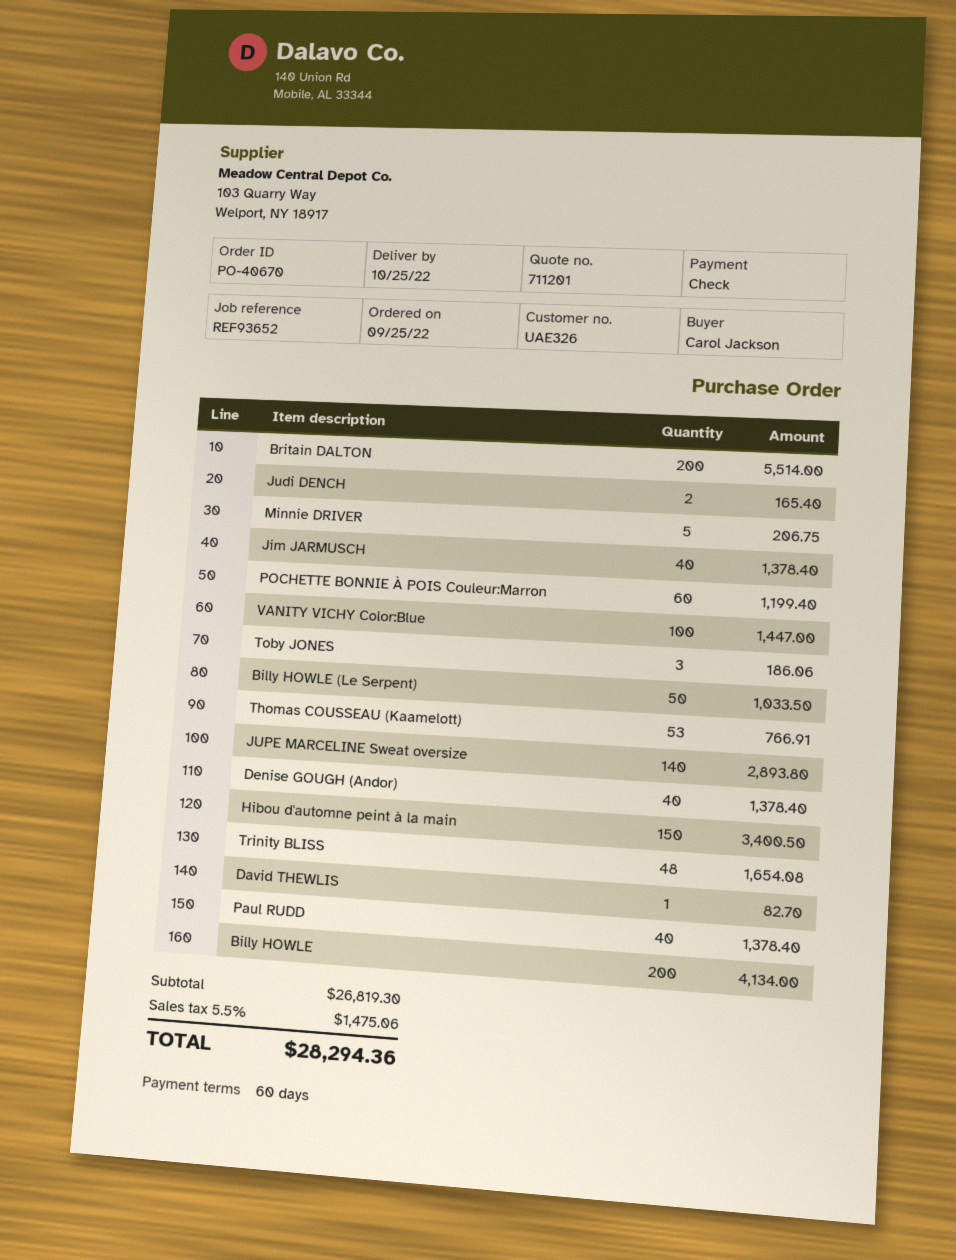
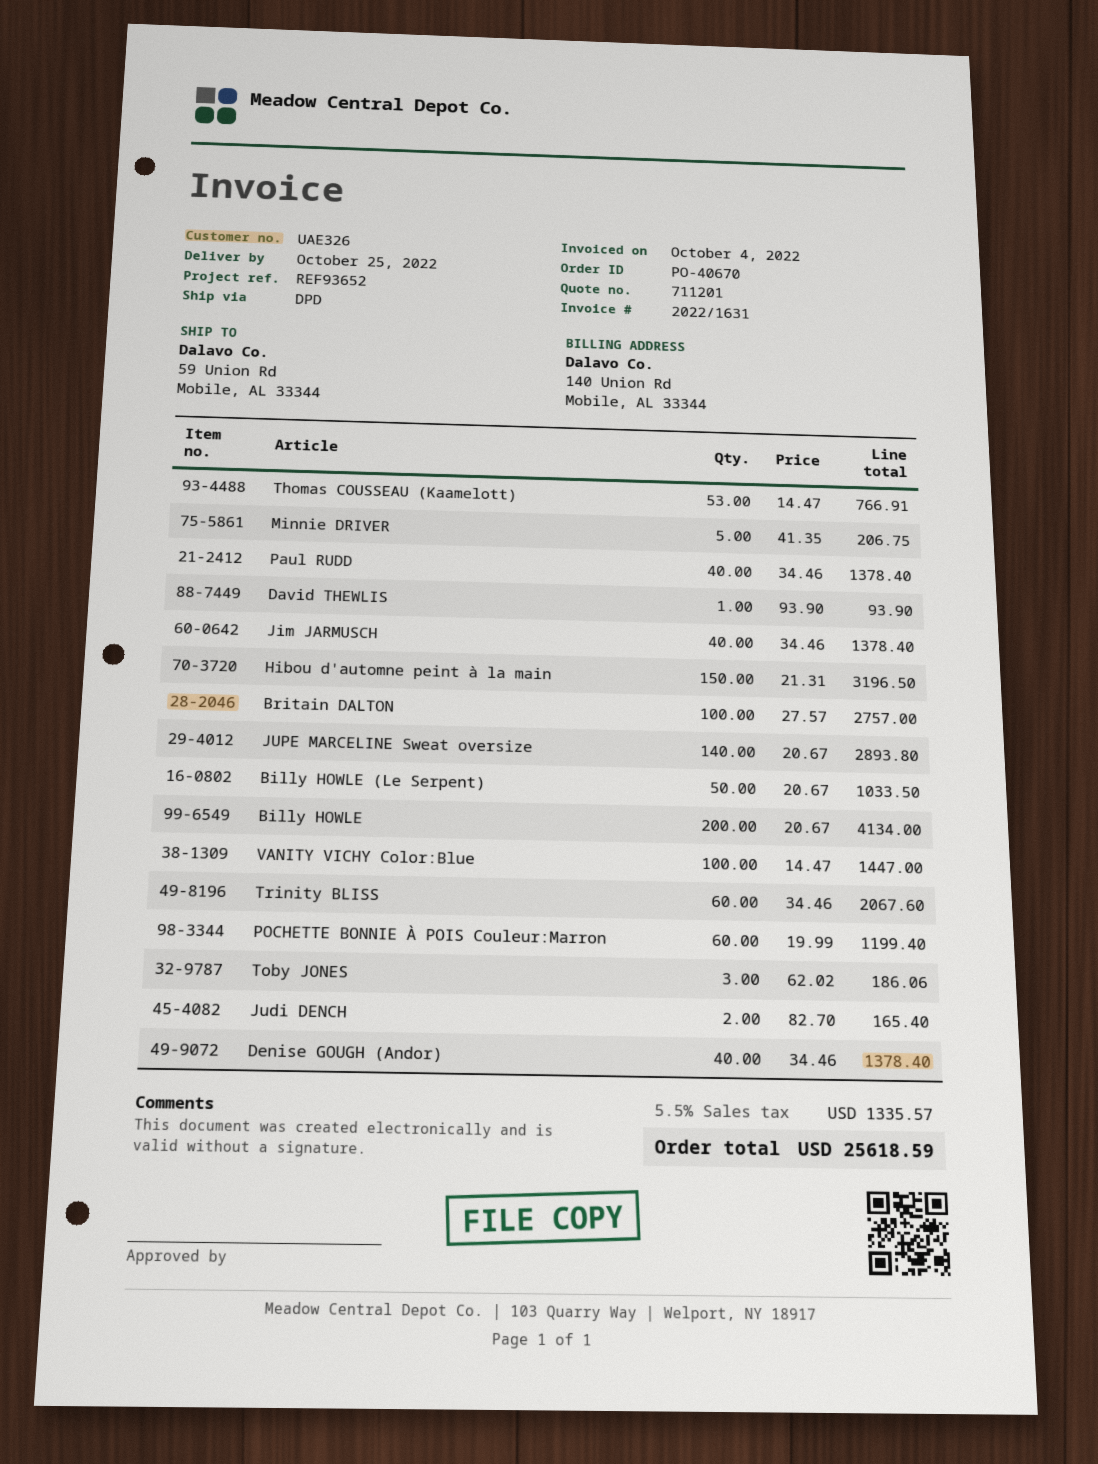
Britain DALTON: 200 for 5514.00 -> 100 for 2757.00
Hibou d'automne peint à la main: 150 for 3400.50 -> 150 for 3196.50
Trinity BLISS: 48 for 1654.08 -> 60 for 2067.60
David THEWLIS: 1 for 82.70 -> 1 for 93.90
tax: 5.5% = 1475.06 -> 5.5% = 1335.57
total: 28294.36 -> 25618.59

